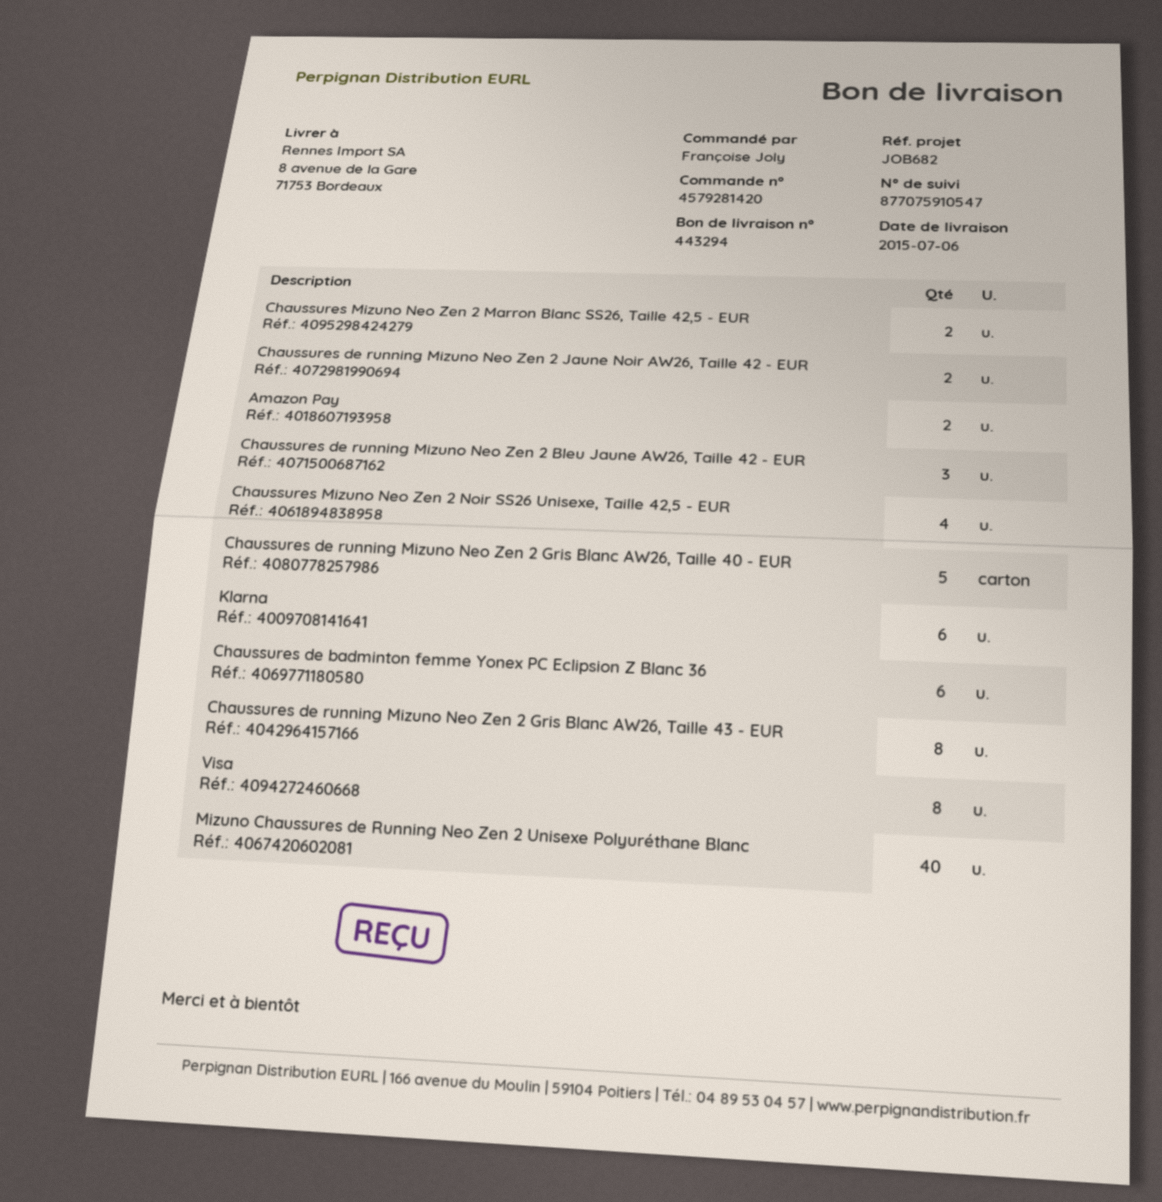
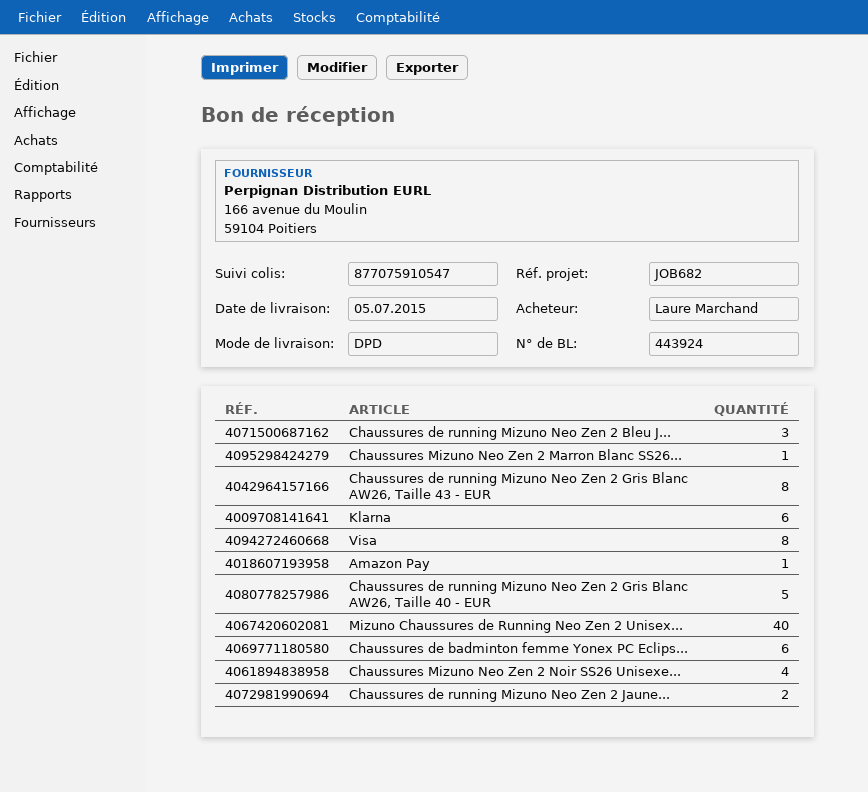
delivery note number: 443294 -> 443924
delivery date: 2015-07-06 -> 2015-07-05
ordered by: Françoise Joly -> Laure Marchand
Chaussures Mizuno Neo Zen 2 Marron Blanc SS26, Taille 42,5 - EUR: 2 -> 1
Amazon Pay: 2 -> 1

